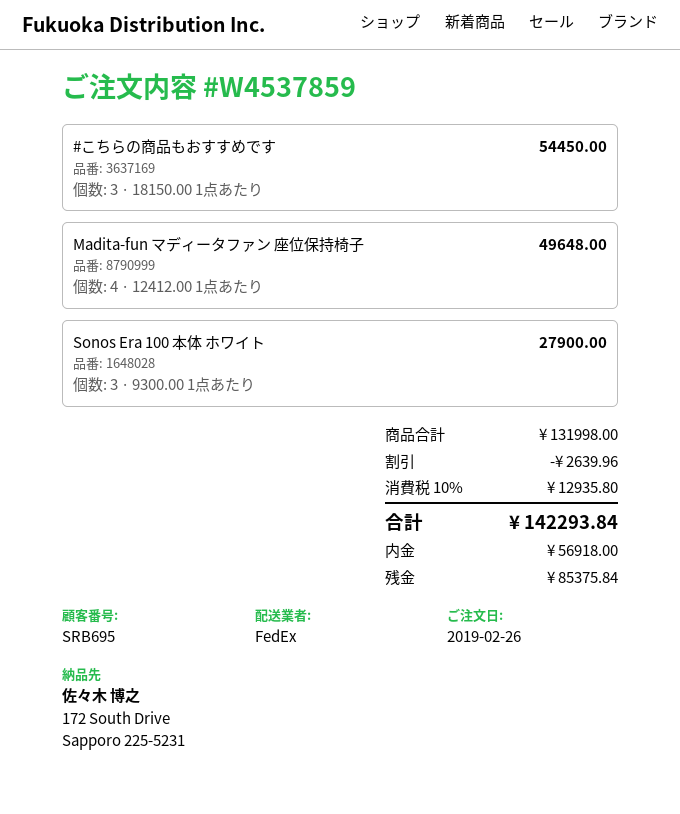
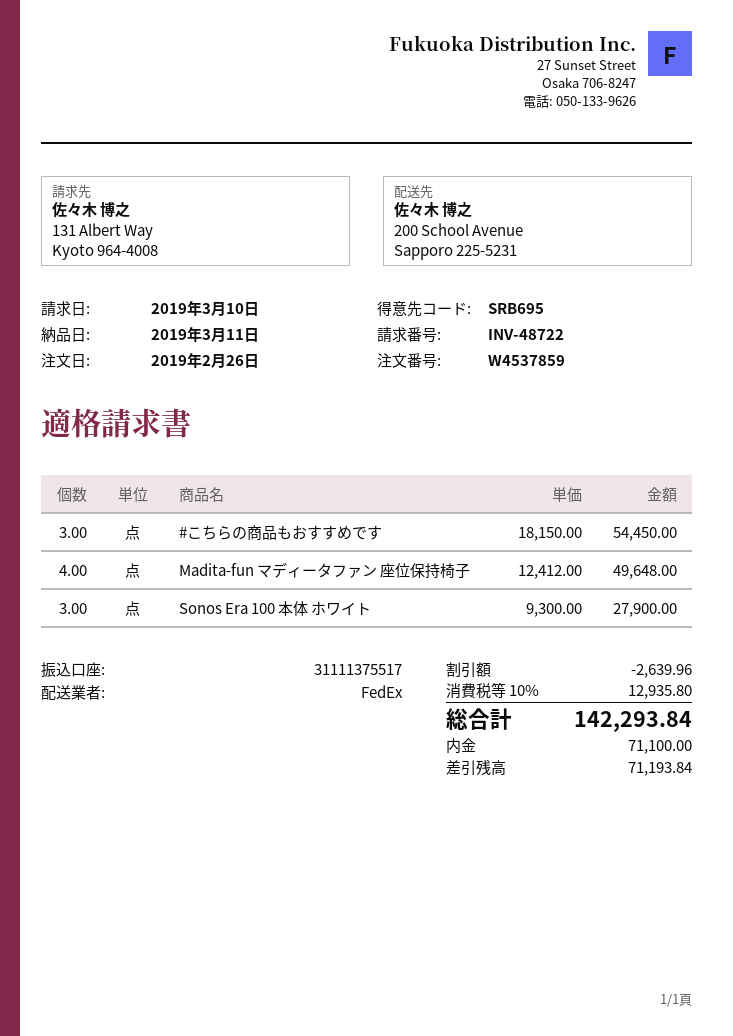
ship to: 172 South Drive, Sapporo 225-5231 -> 200 School Avenue, Sapporo 225-5231
deposit: 56918.00 -> 71100.00
balance: 85375.84 -> 71193.84

